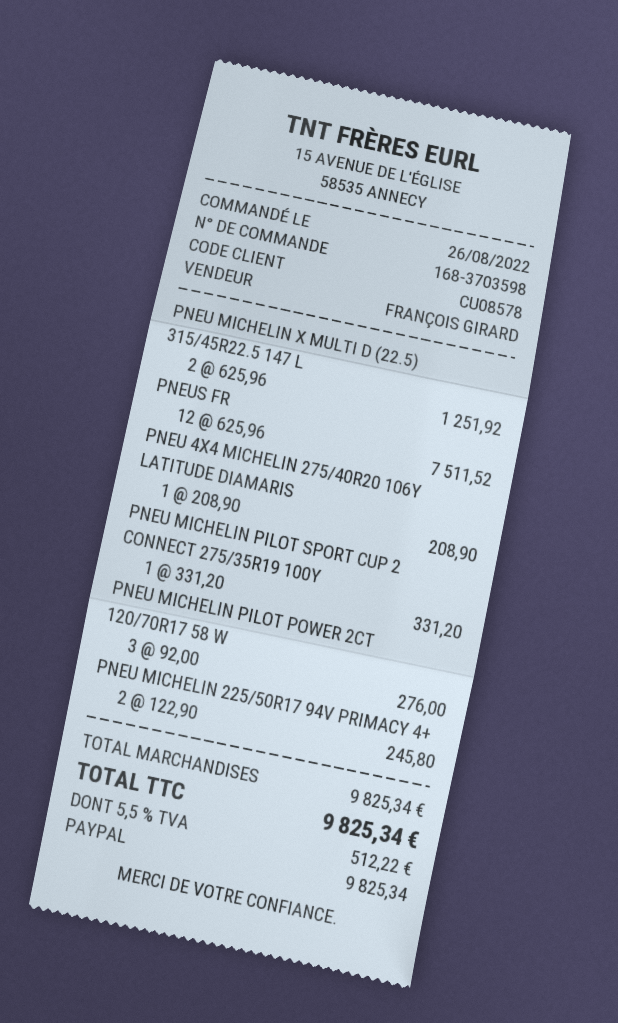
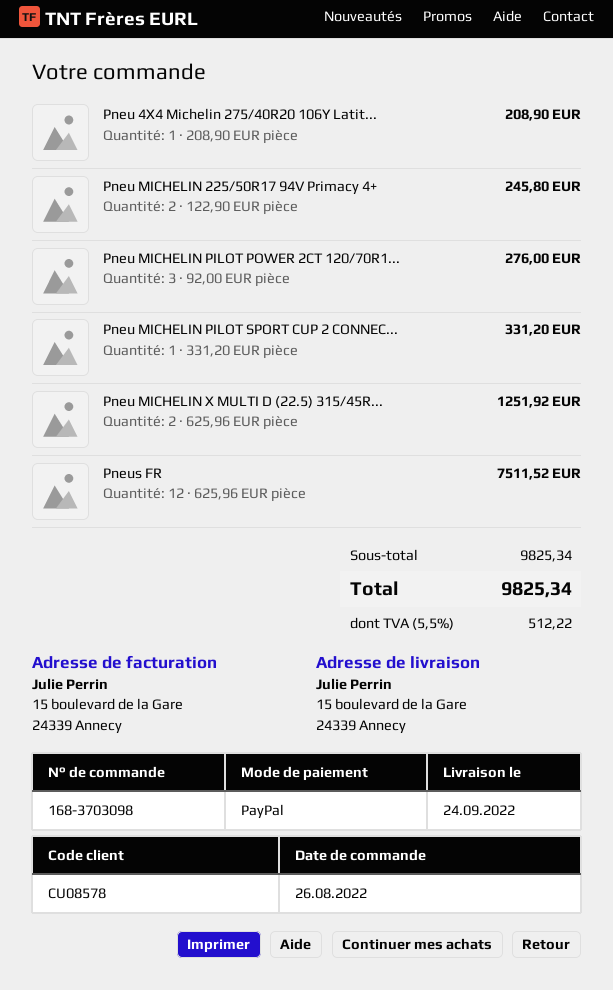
order number: 168-3703598 -> 168-3703098

